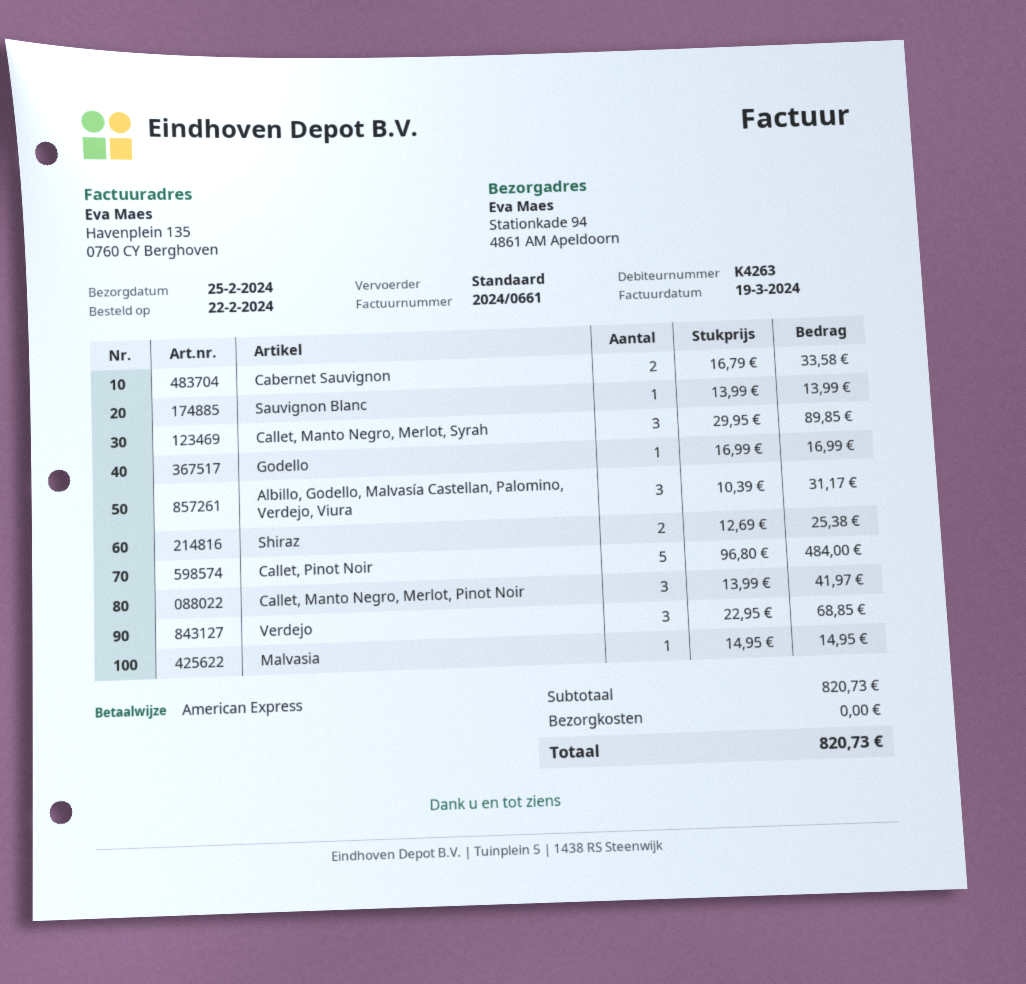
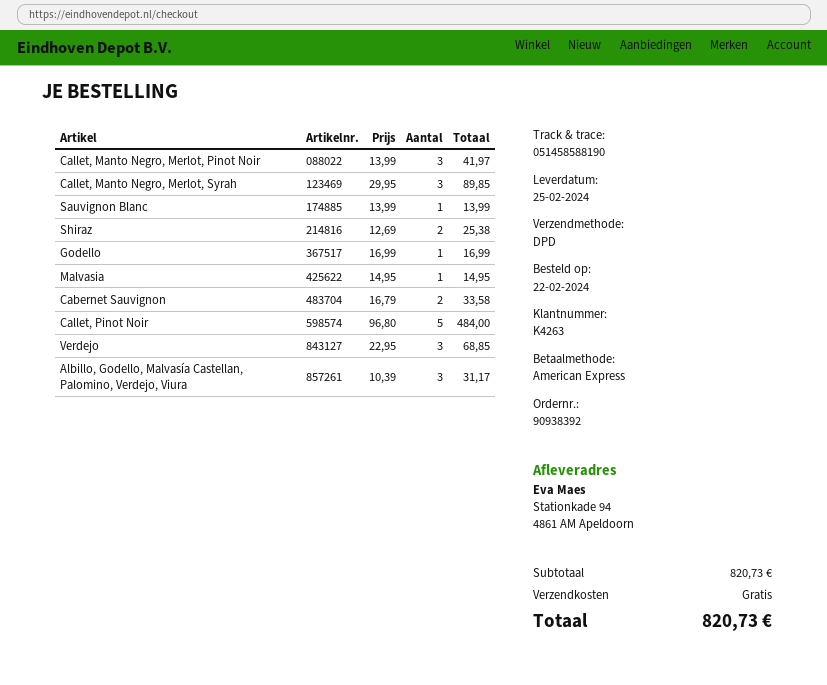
shipping method: standard -> DPD

